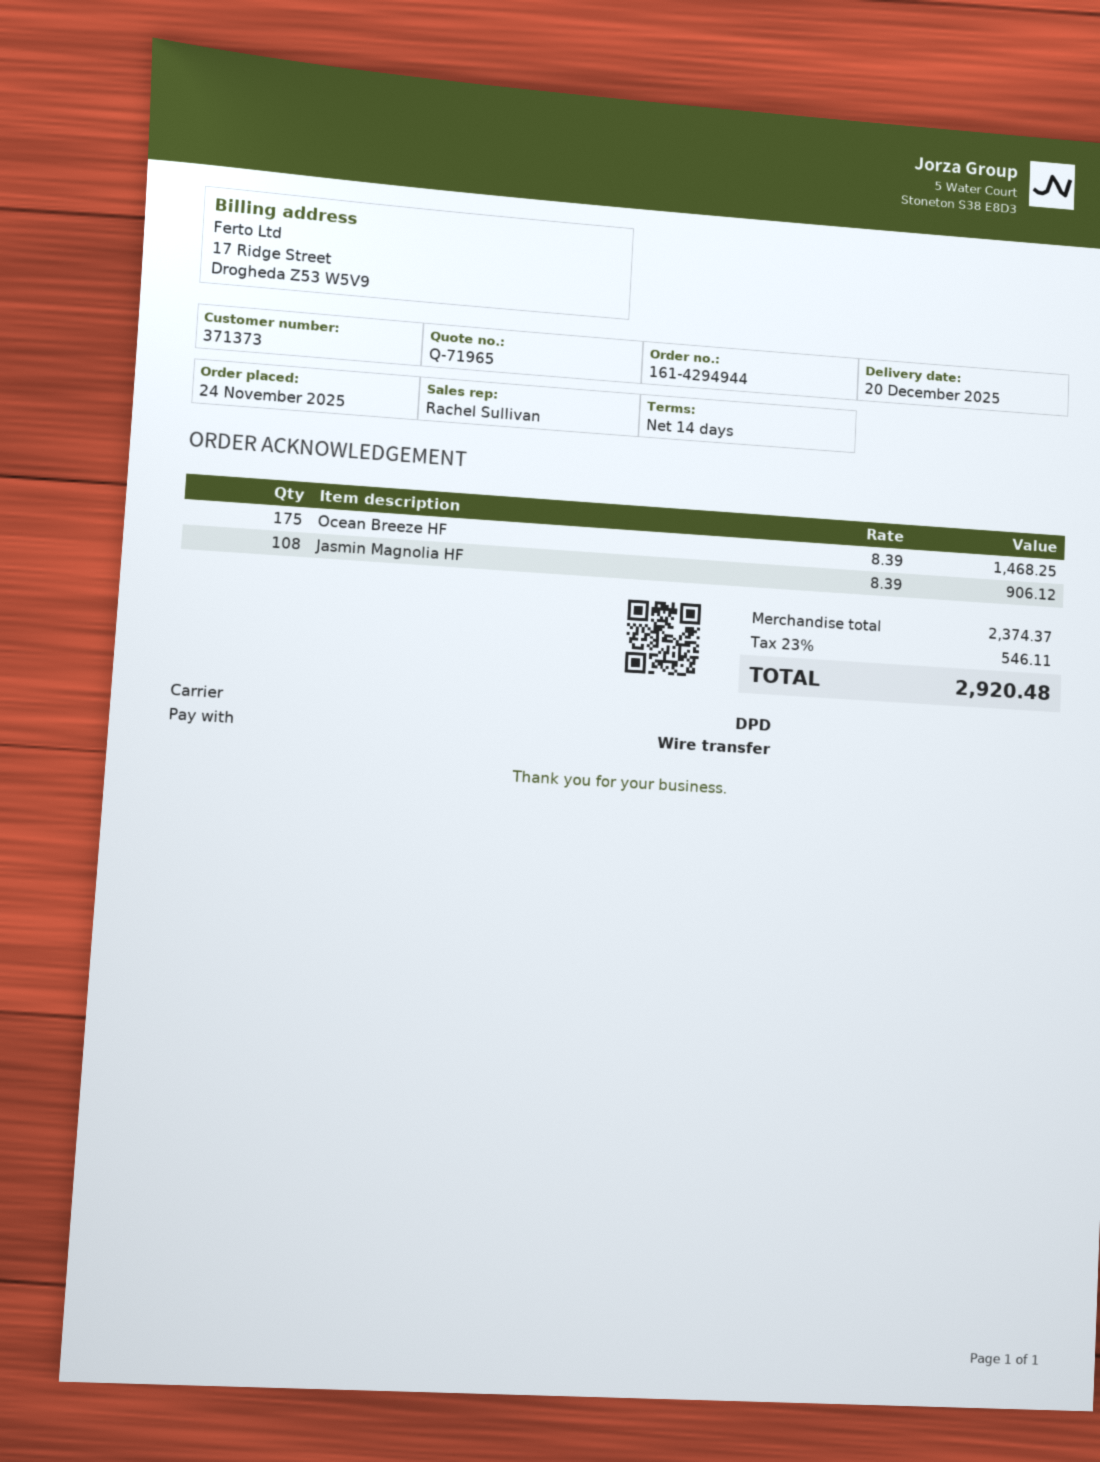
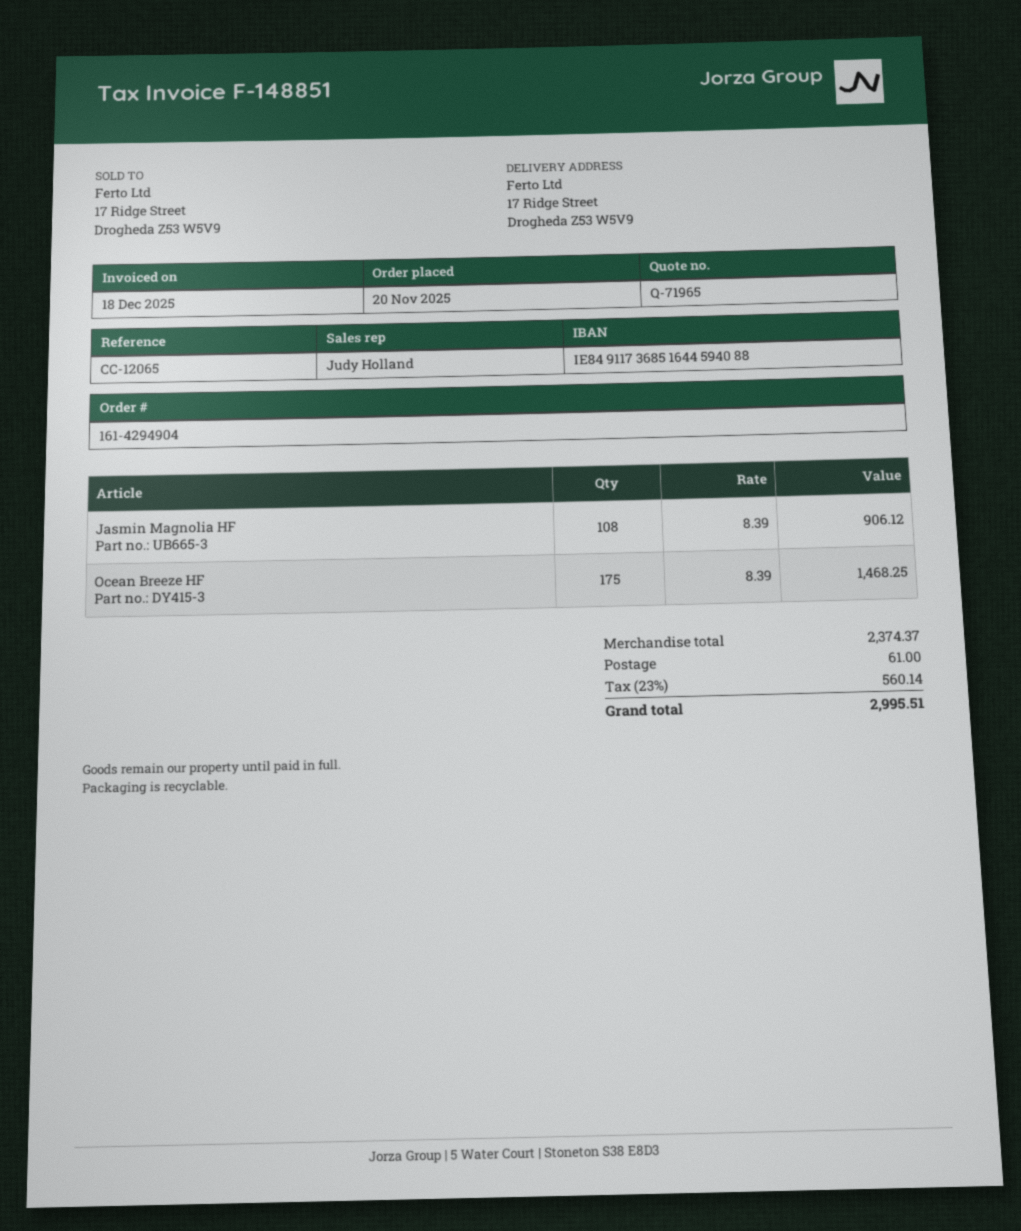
order number: 161-4294944 -> 161-4294904
order date: 2025-11-24 -> 2025-11-20
sales rep: Rachel Sullivan -> Judy Holland
shipping: none -> 61.00
tax: 23% = 546.11 -> 23% = 560.14
total: 2920.48 -> 2995.51

